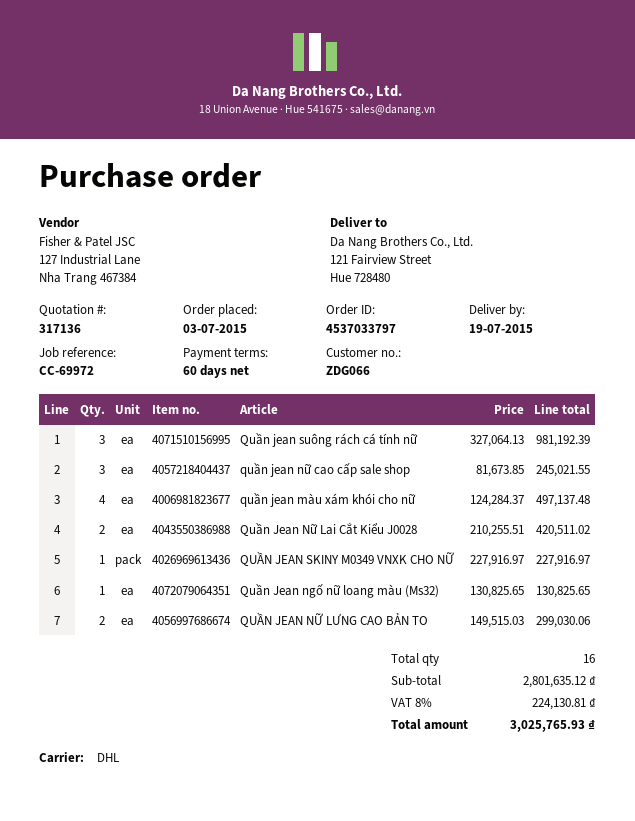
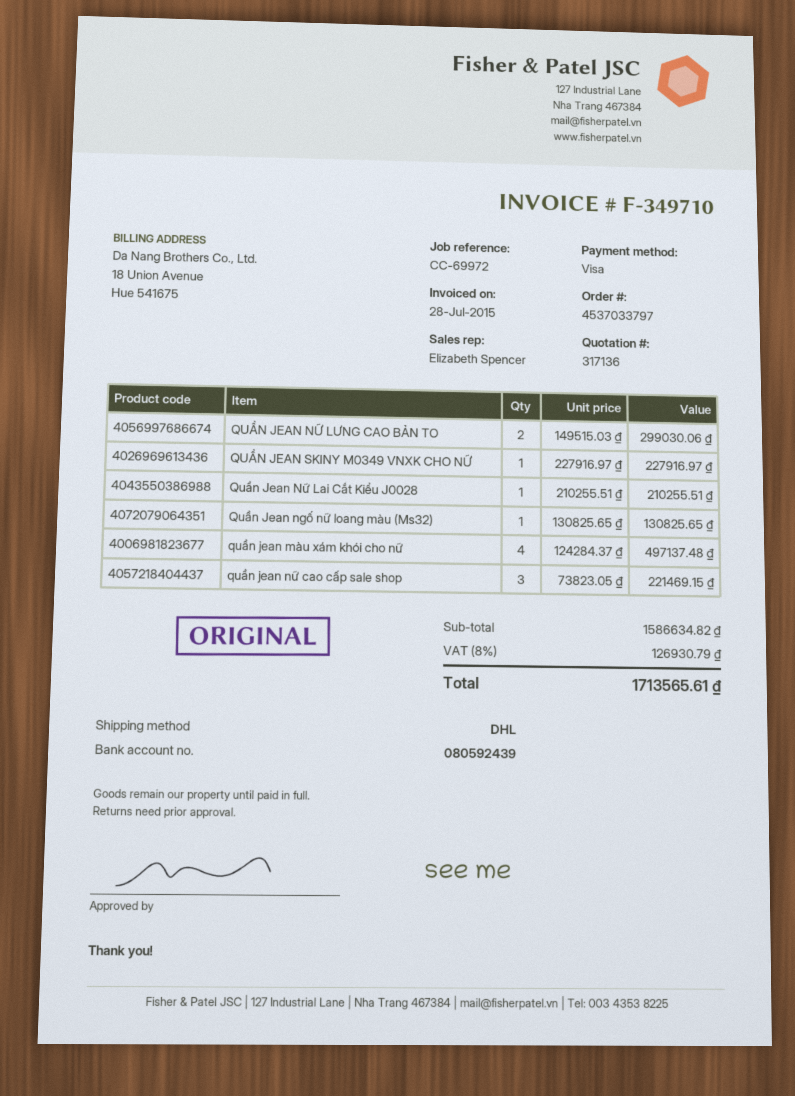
Quần jean suông rách cá tính nữ: 3 x 327064.13 = 981192.39 -> none
quần jean nữ cao cấp sale shop: 3 x 81673.85 = 245021.55 -> 3 x 73823.05 = 221469.15
Quần Jean Nữ Lai Cắt Kiểu J0028: 2 x 210255.51 = 420511.02 -> 1 x 210255.51 = 210255.51
subtotal: 2801635.12 -> 1586634.82
tax: 8% = 224130.81 -> 8% = 126930.79
total: 3025765.93 -> 1713565.61

